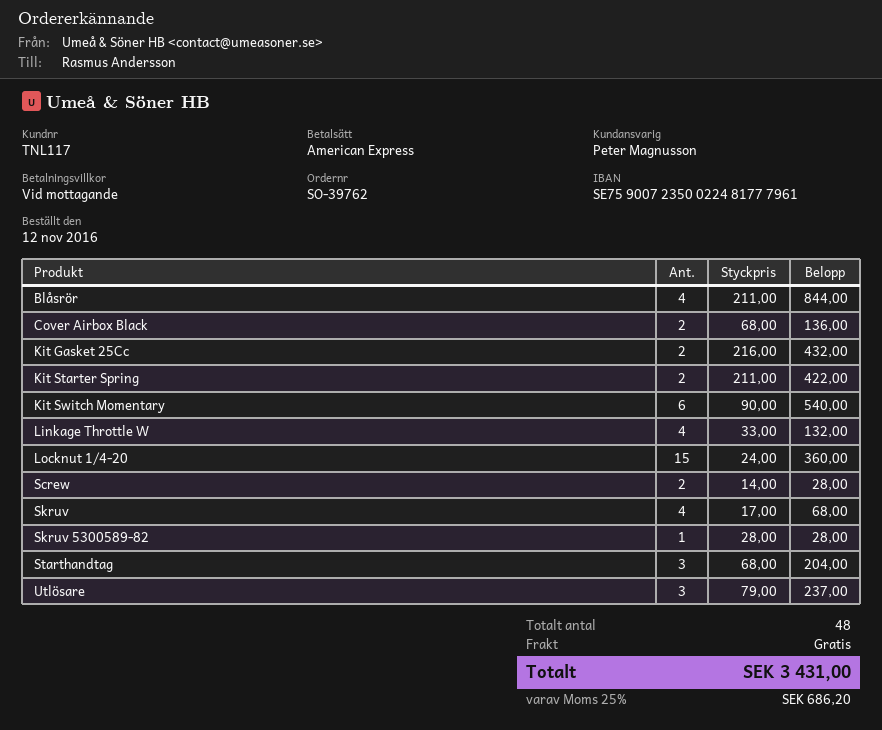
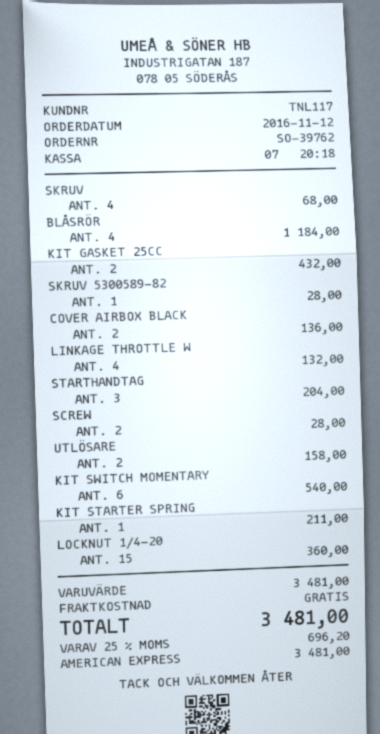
Blåsrör: 4 for 844.00 -> 4 for 1184.00
Kit Starter Spring: 2 for 422.00 -> 1 for 211.00
Utlösare: 3 for 237.00 -> 2 for 158.00
tax: 25% = 686.20 -> 25% = 696.20
total: 3431.00 -> 3481.00

